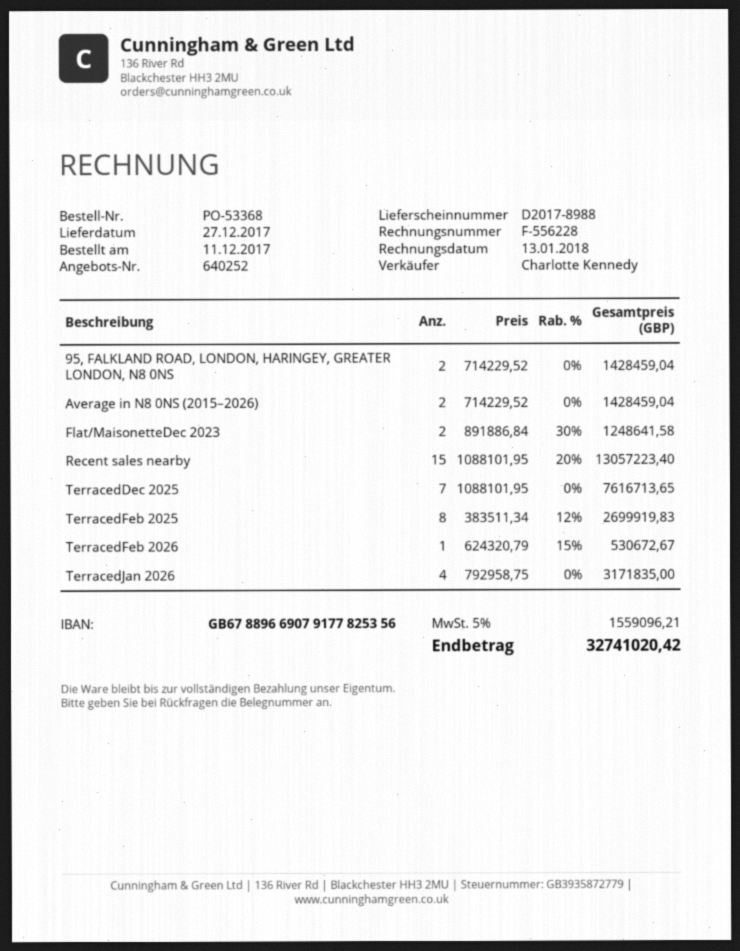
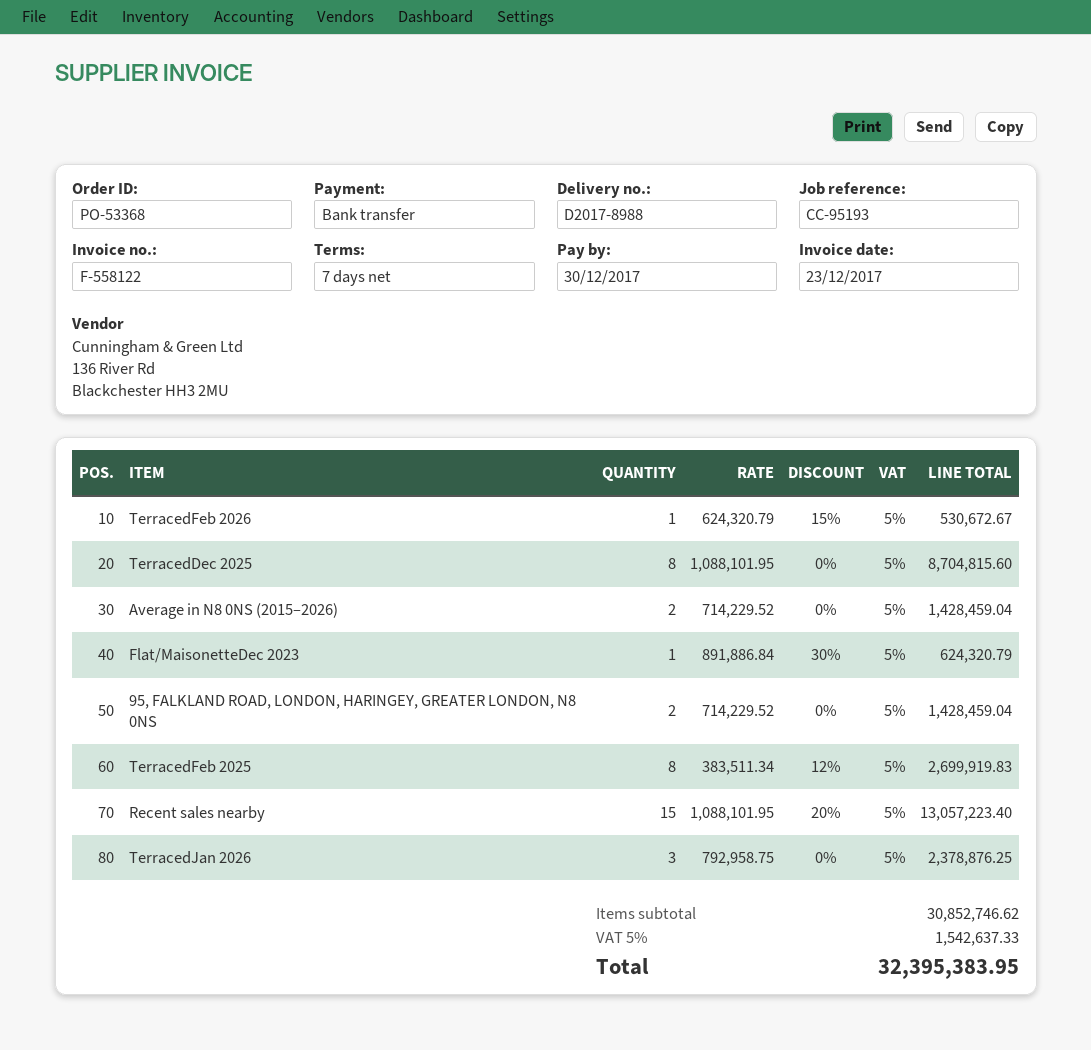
invoice number: F-556228 -> F-558122
invoice date: 2018-01-13 -> 2017-12-23
Flat/MaisonetteDec 2023: 2 x 891886.84 - 30% = 1248641.58 -> 1 x 891886.84 - 30% = 624320.79
TerracedDec 2025: 7 x 1088101.95 = 7616713.65 -> 8 x 1088101.95 = 8704815.60
TerracedJan 2026: 4 x 792958.75 = 3171835.00 -> 3 x 792958.75 = 2378876.25
tax: 5% = 1559096.21 -> 5% = 1542637.33
total: 32741020.42 -> 32395383.95

